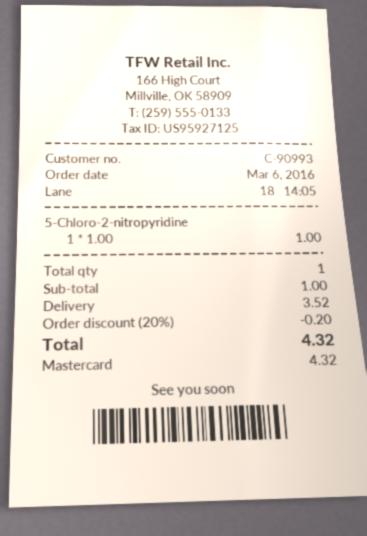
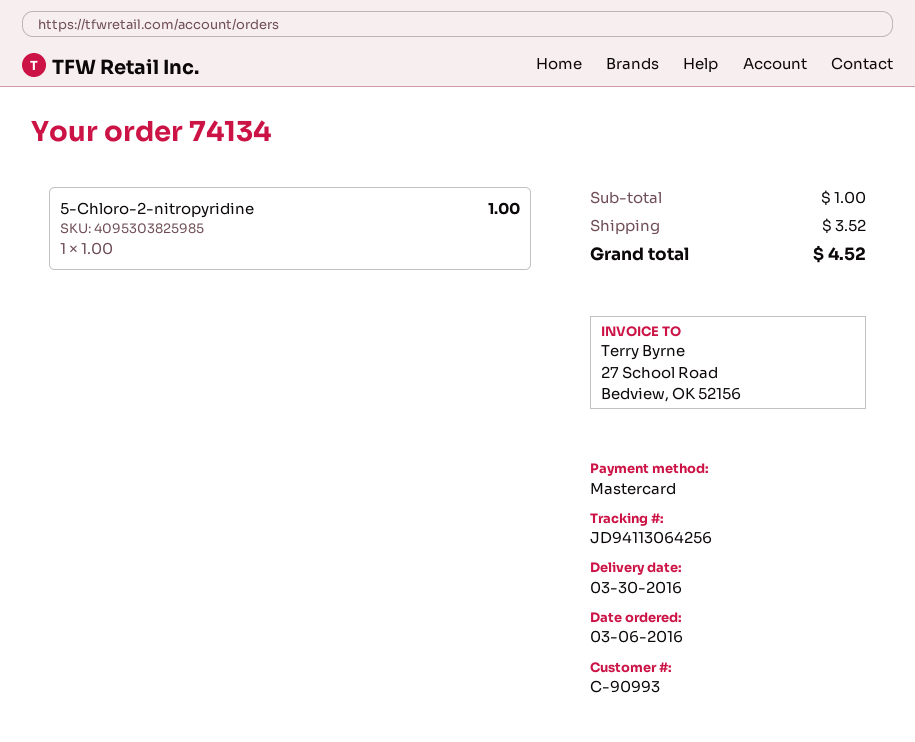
discount: 20% = 0.20 -> none
total: 4.32 -> 4.52

